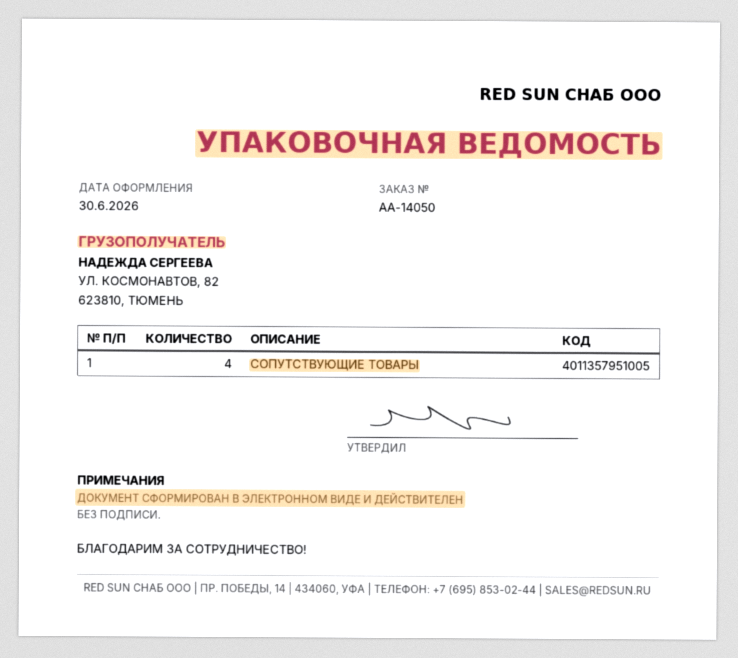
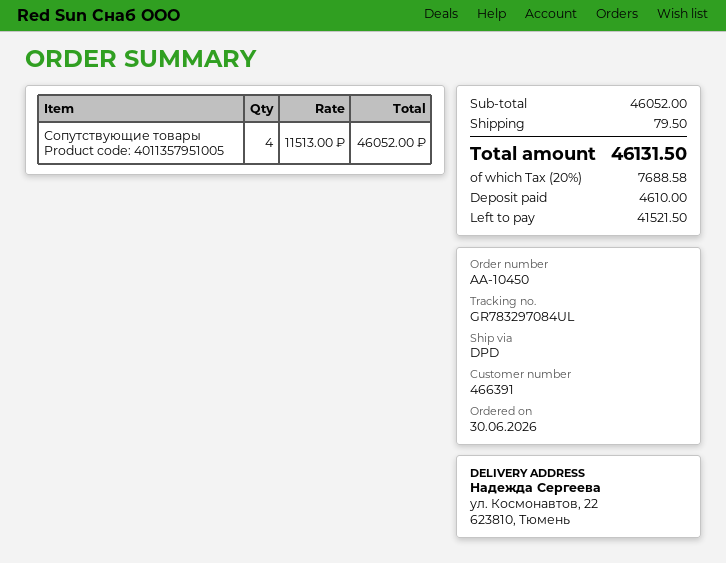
order number: AA-14050 -> AA-10450
ship to: УЛ. КОСМОНАВТОВ, 82, 623810, ТЮМЕНЬ -> ул. Космонавтов, 22, 623810, Тюмень

